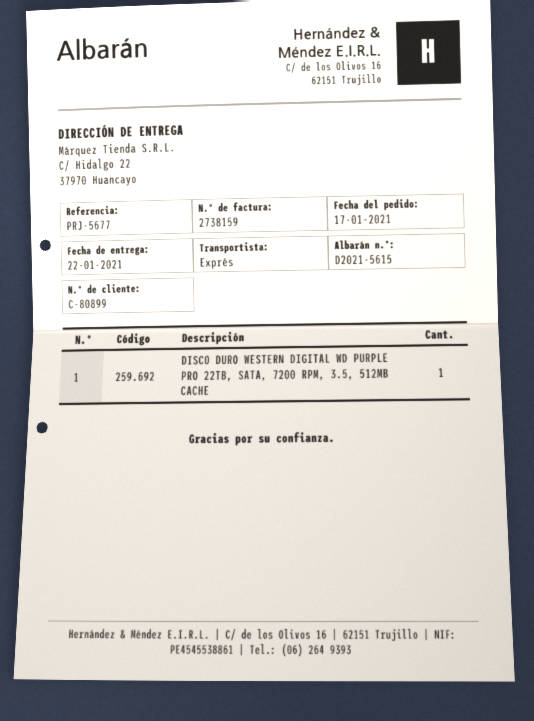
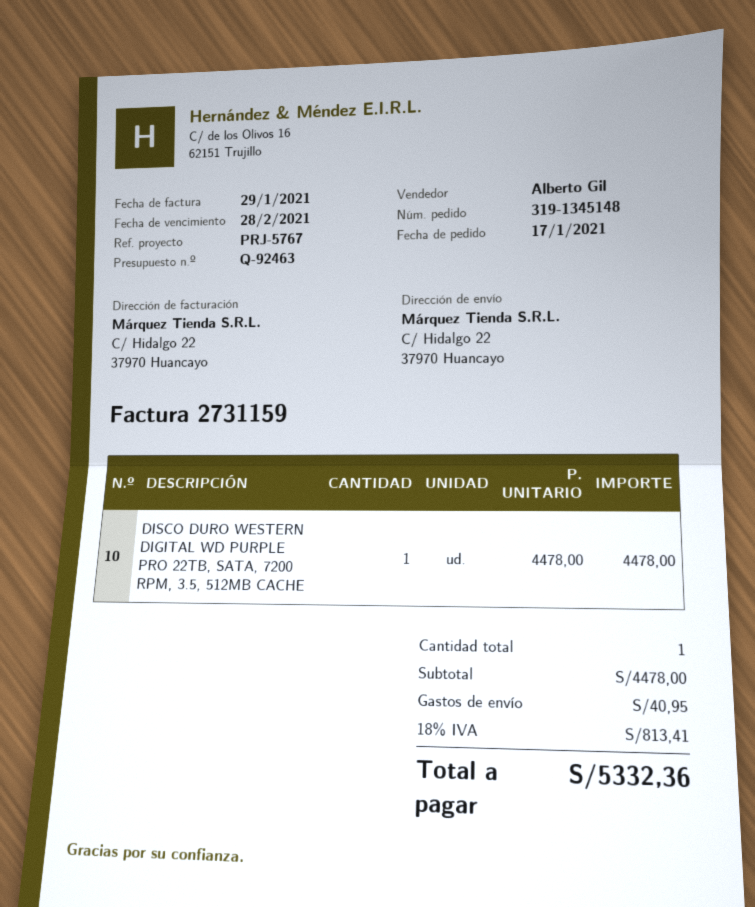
invoice number: 2738159 -> 2731159
reference: PRJ-5677 -> PRJ-5767

